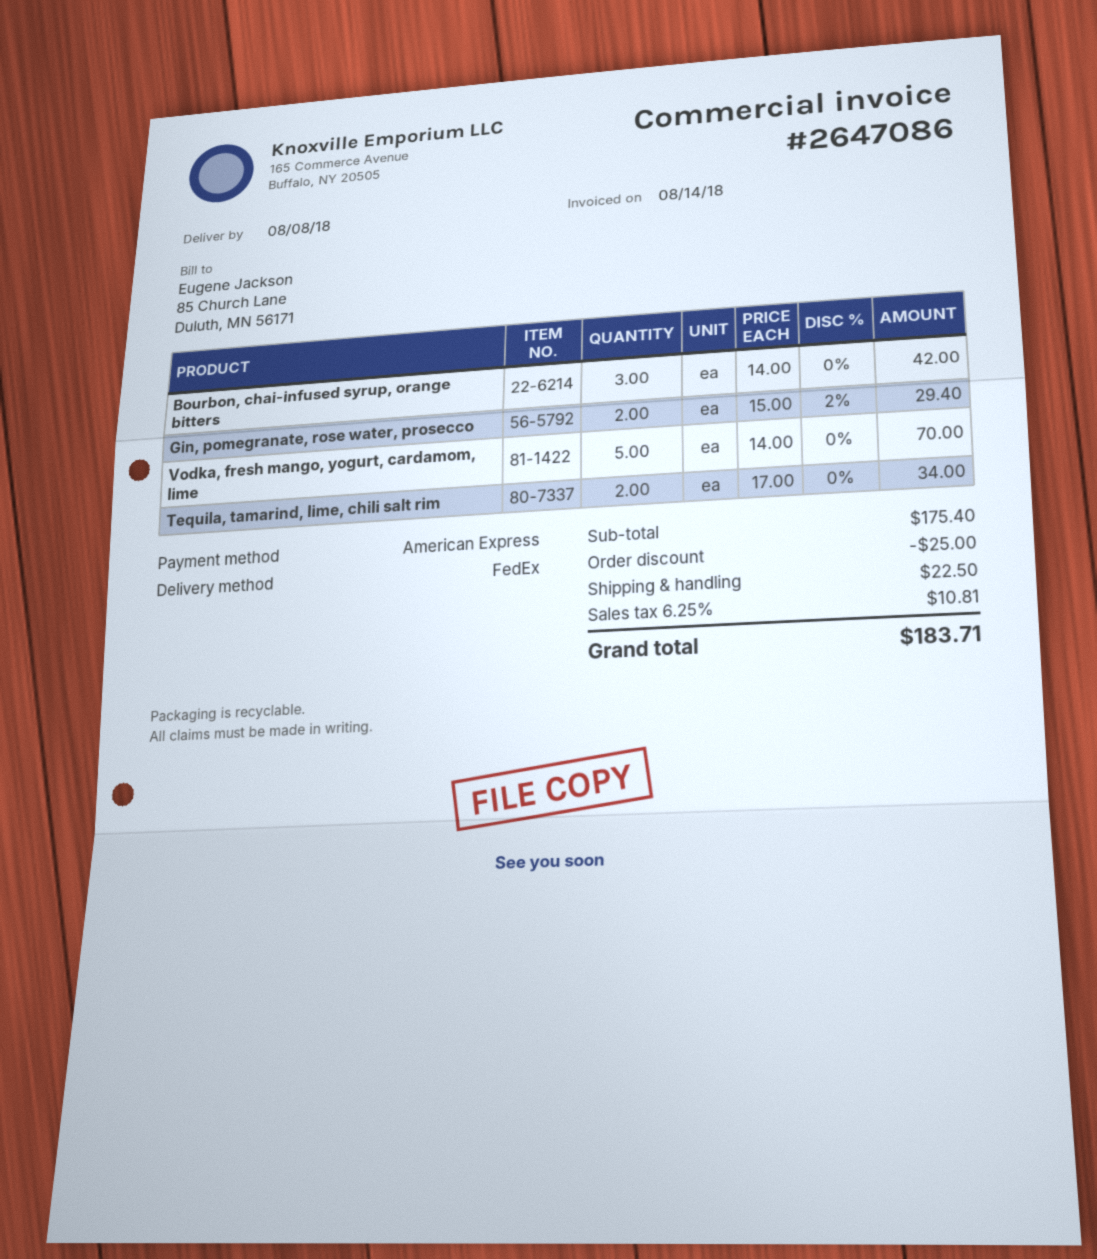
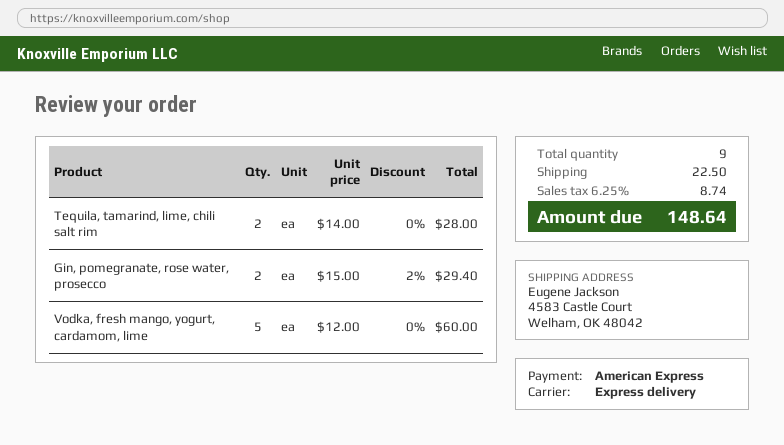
shipping method: FedEx -> express
Bourbon, chai-infused syrup, orange bitters: 3 x 14.00 = 42.00 -> none
Vodka, fresh mango, yogurt, cardamom, lime: 5 x 14.00 = 70.00 -> 5 x 12.00 = 60.00
Tequila, tamarind, lime, chili salt rim: 2 x 17.00 = 34.00 -> 2 x 14.00 = 28.00
discount: 25.00 -> none
tax: 6.25% = 10.81 -> 6.25% = 8.74
total: 183.71 -> 148.64

